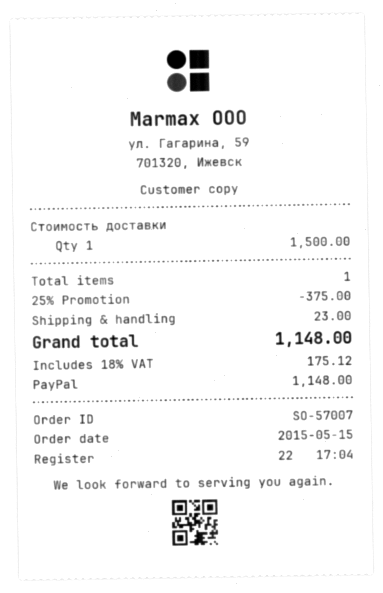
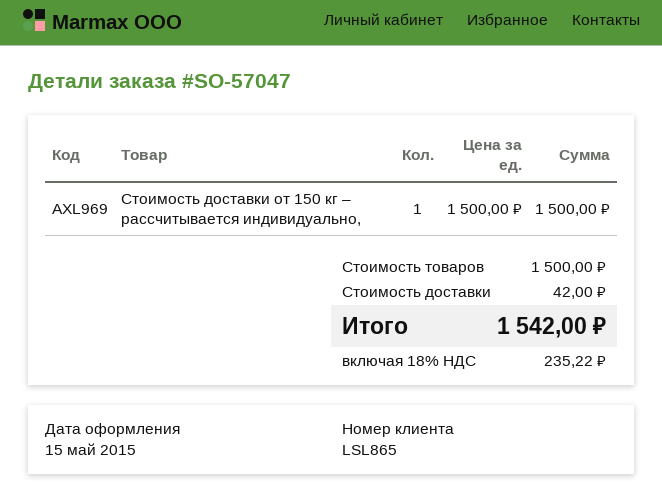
order number: SO-57007 -> SO-57047
discount: 25% = 375.00 -> none
shipping: 23.00 -> 42.00
tax: 18% = 175.12 -> 18% = 235.22
total: 1148.00 -> 1542.00

